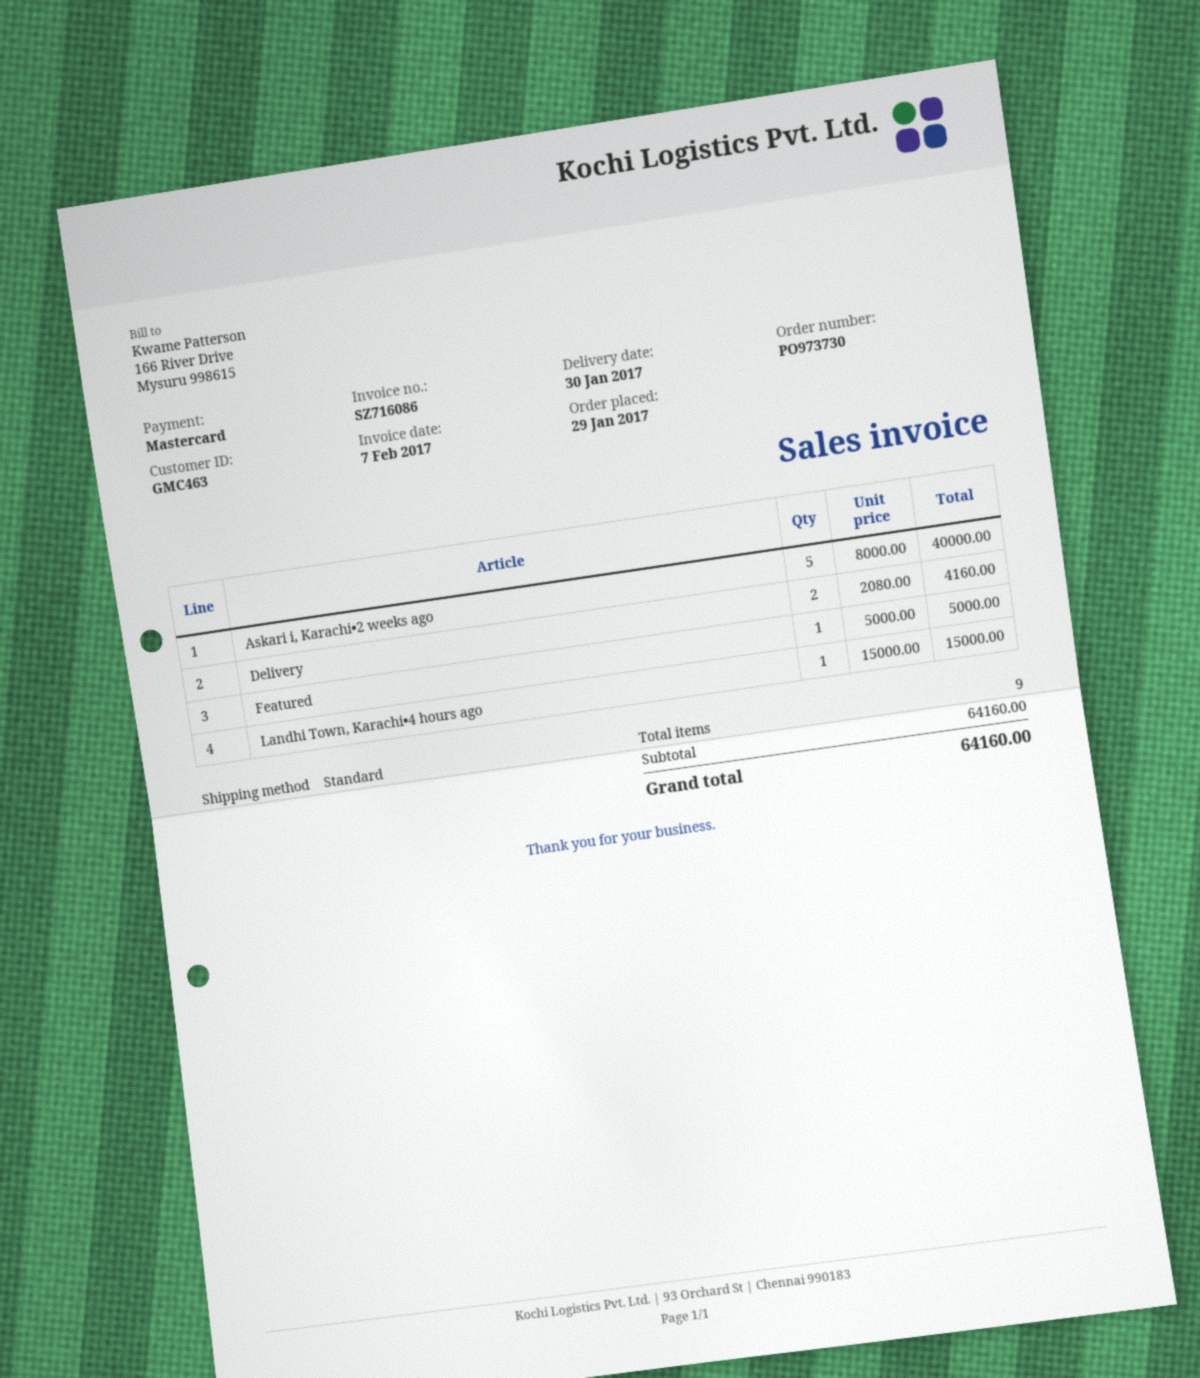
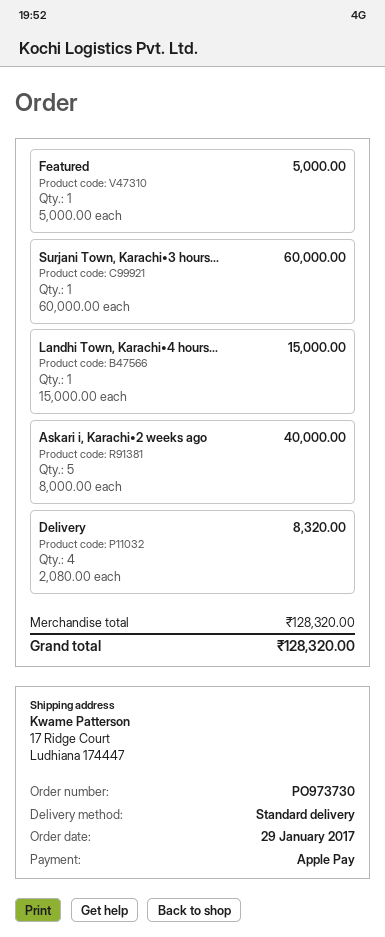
payment method: Mastercard -> Apple Pay
Delivery: 2 x 2080.00 = 4160.00 -> 4 x 2080.00 = 8320.00
Surjani Town, Karachi•3 hours...: none -> 1 x 60000.00 = 60000.00
subtotal: 64160.00 -> 128320.00
total: 64160.00 -> 128320.00

